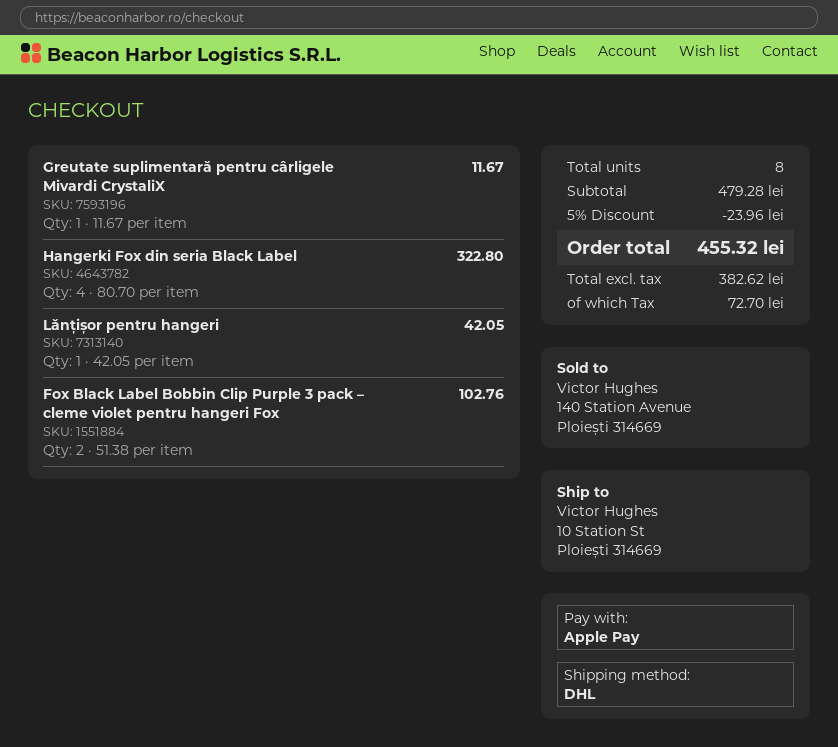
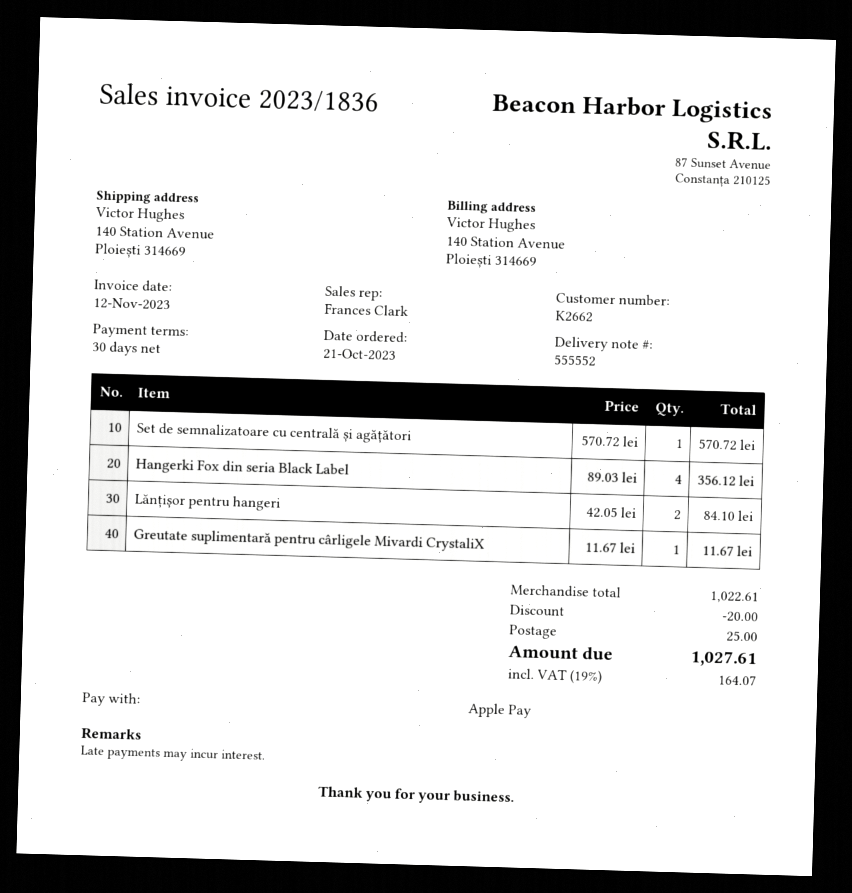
ship to: 10 Station St, Ploiești 314669 -> 140 Station Avenue, Ploiești 314669
Hangerki Fox din seria Black Label: 4 x 80.70 = 322.80 -> 4 x 89.03 = 356.12
Lănțișor pentru hangeri: 1 x 42.05 = 42.05 -> 2 x 42.05 = 84.10
Fox Black Label Bobbin Clip Purple 3 pack – cleme violet pentru hangeri Fox: 2 x 51.38 = 102.76 -> none
Set de semnalizatoare cu centrală și agățători: none -> 1 x 570.72 = 570.72
subtotal: 479.28 -> 1022.61
discount: 23.96 -> 20.00
shipping: none -> 25.00
tax: 72.70 -> 164.07
total: 455.32 -> 1027.61

